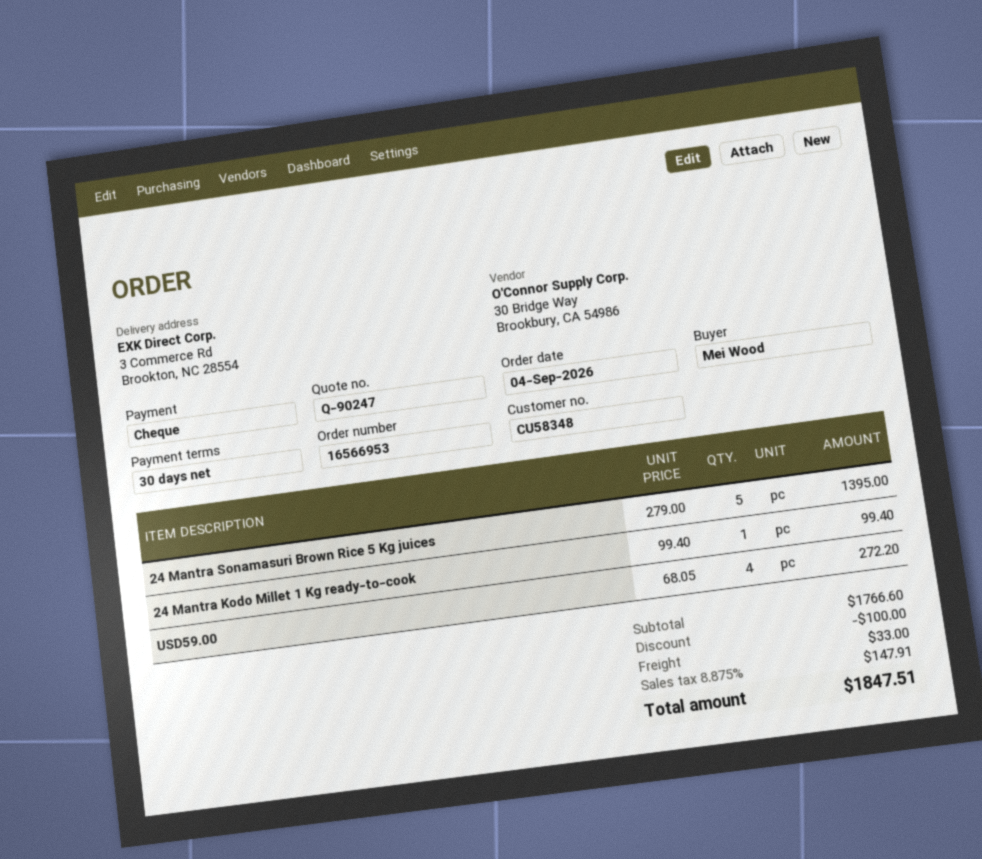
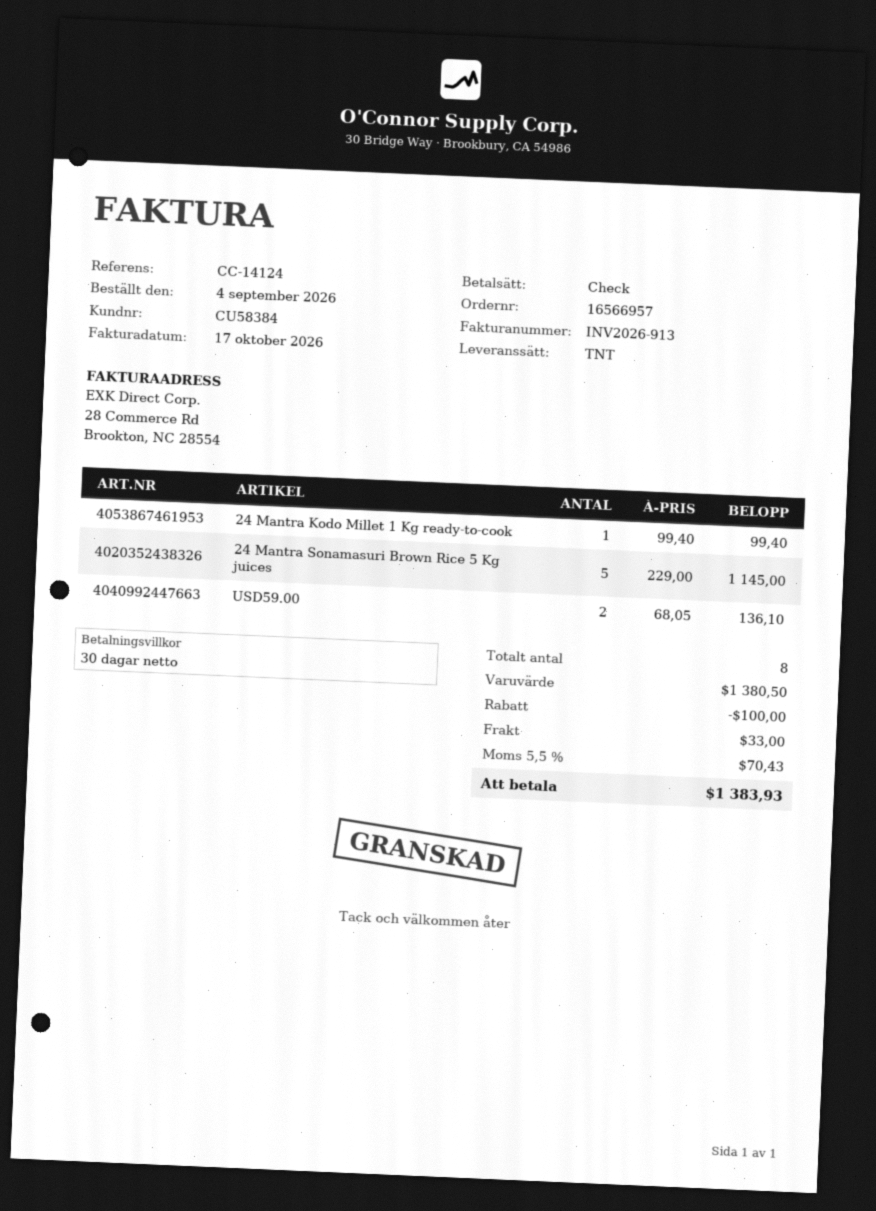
order number: 16566953 -> 16566957
customer number: CU58348 -> CU58384
24 Mantra Sonamasuri Brown Rice 5 Kg juices: 5 x 279.00 = 1395.00 -> 5 x 229.00 = 1145.00
USD59.00: 4 x 68.05 = 272.20 -> 2 x 68.05 = 136.10
subtotal: 1766.60 -> 1380.50
tax: 8.875% = 147.91 -> 5.5% = 70.43
total: 1847.51 -> 1383.93

